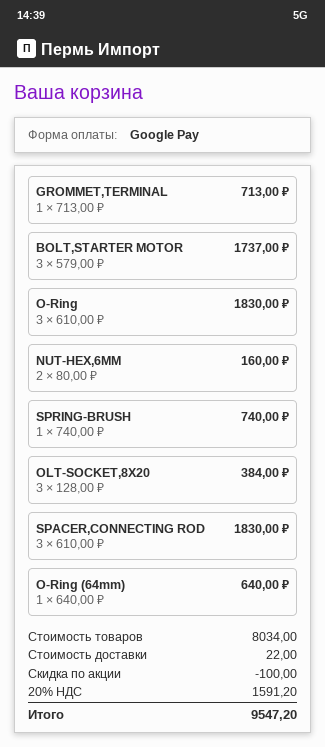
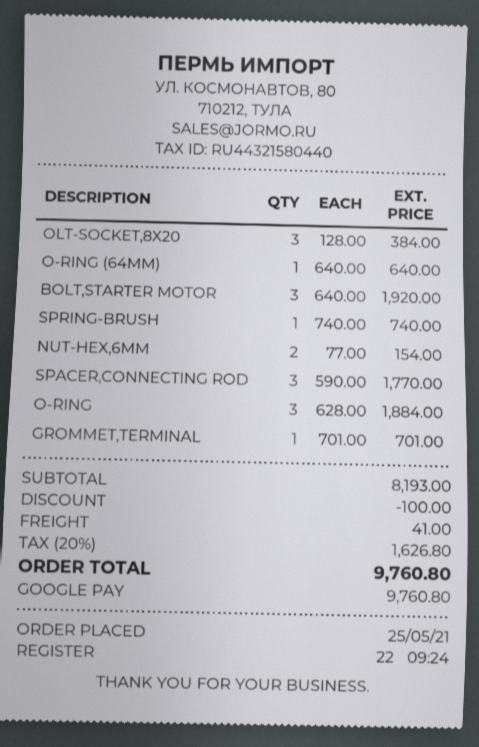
GROMMET,TERMINAL: 1 x 713.00 = 713.00 -> 1 x 701.00 = 701.00
BOLT,STARTER MOTOR: 3 x 579.00 = 1737.00 -> 3 x 640.00 = 1920.00
O-Ring: 3 x 610.00 = 1830.00 -> 3 x 628.00 = 1884.00
NUT-HEX,6MM: 2 x 80.00 = 160.00 -> 2 x 77.00 = 154.00
SPACER,CONNECTING ROD: 3 x 610.00 = 1830.00 -> 3 x 590.00 = 1770.00
subtotal: 8034.00 -> 8193.00
shipping: 22.00 -> 41.00
tax: 20% = 1591.20 -> 20% = 1626.80
total: 9547.20 -> 9760.80

